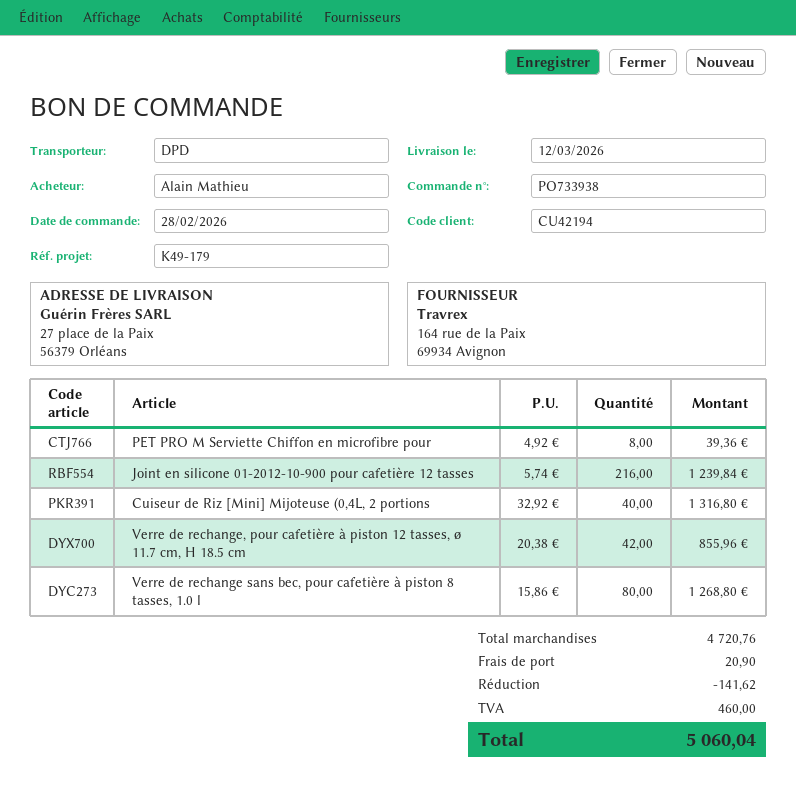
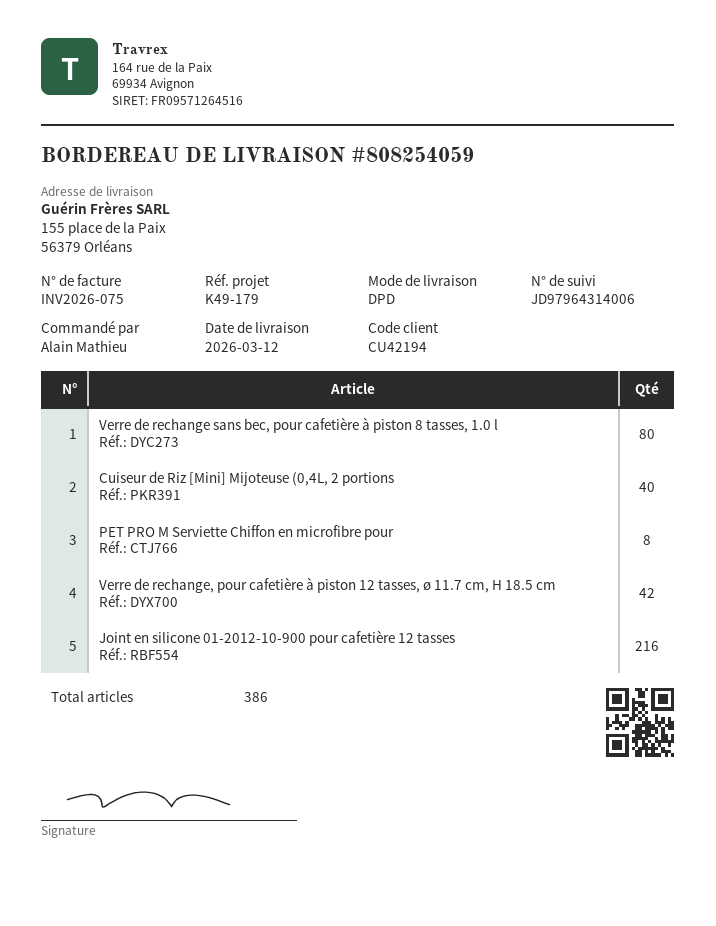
ship to: 27 place de la Paix, 56379 Orléans -> 155 place de la Paix, 56379 Orléans

